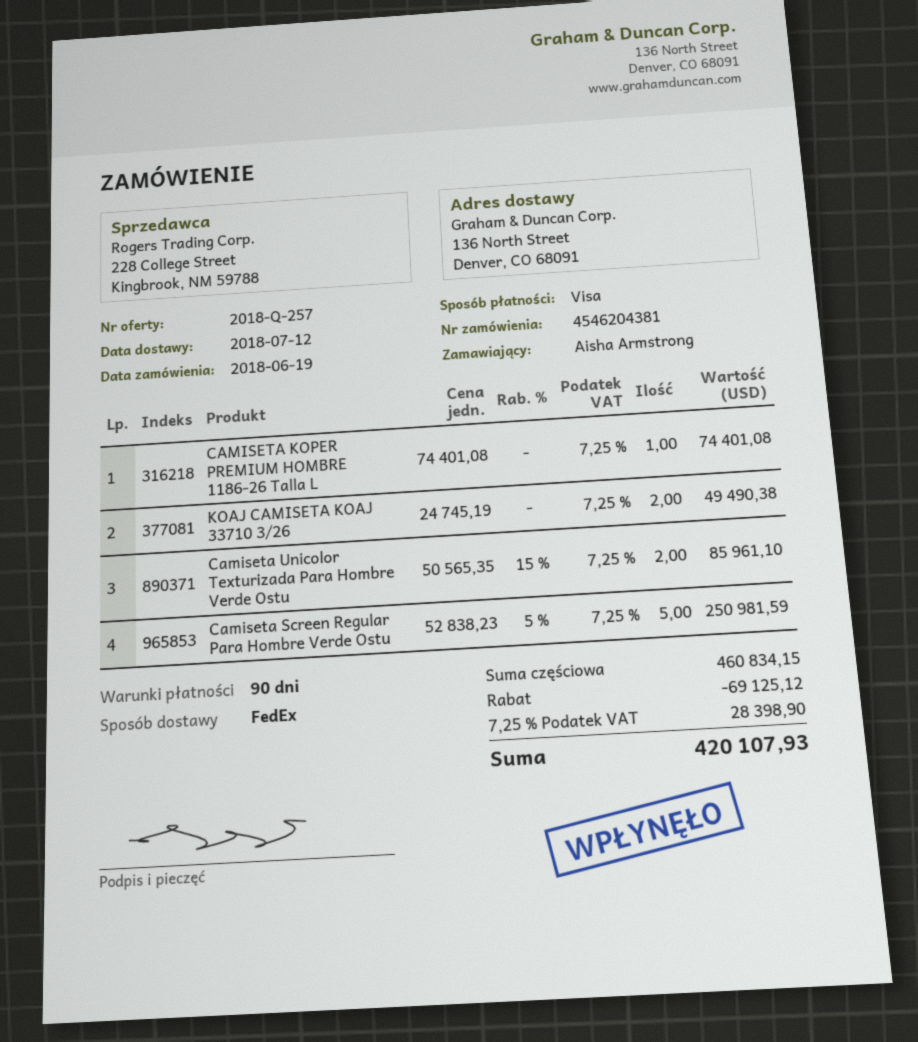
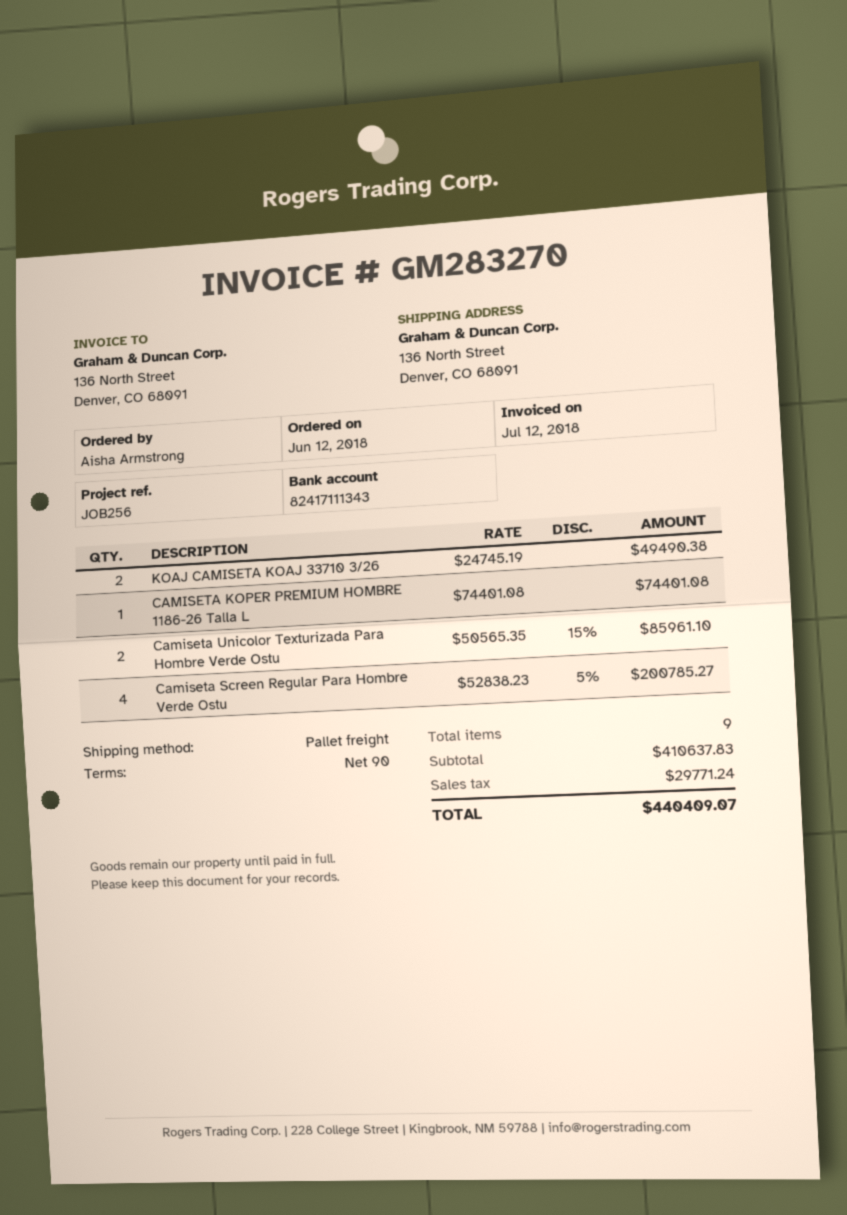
order date: 2018-06-19 -> 2018-06-12
shipping method: FedEx -> pallet freight
Camiseta Screen Regular Para Hombre Verde Ostu: 5 x 52838.23 - 5% = 250981.59 -> 4 x 52838.23 - 5% = 200785.27
subtotal: 460834.15 -> 410637.83
discount: 69125.12 -> none
tax: 28398.90 -> 29771.24
total: 420107.93 -> 440409.07

